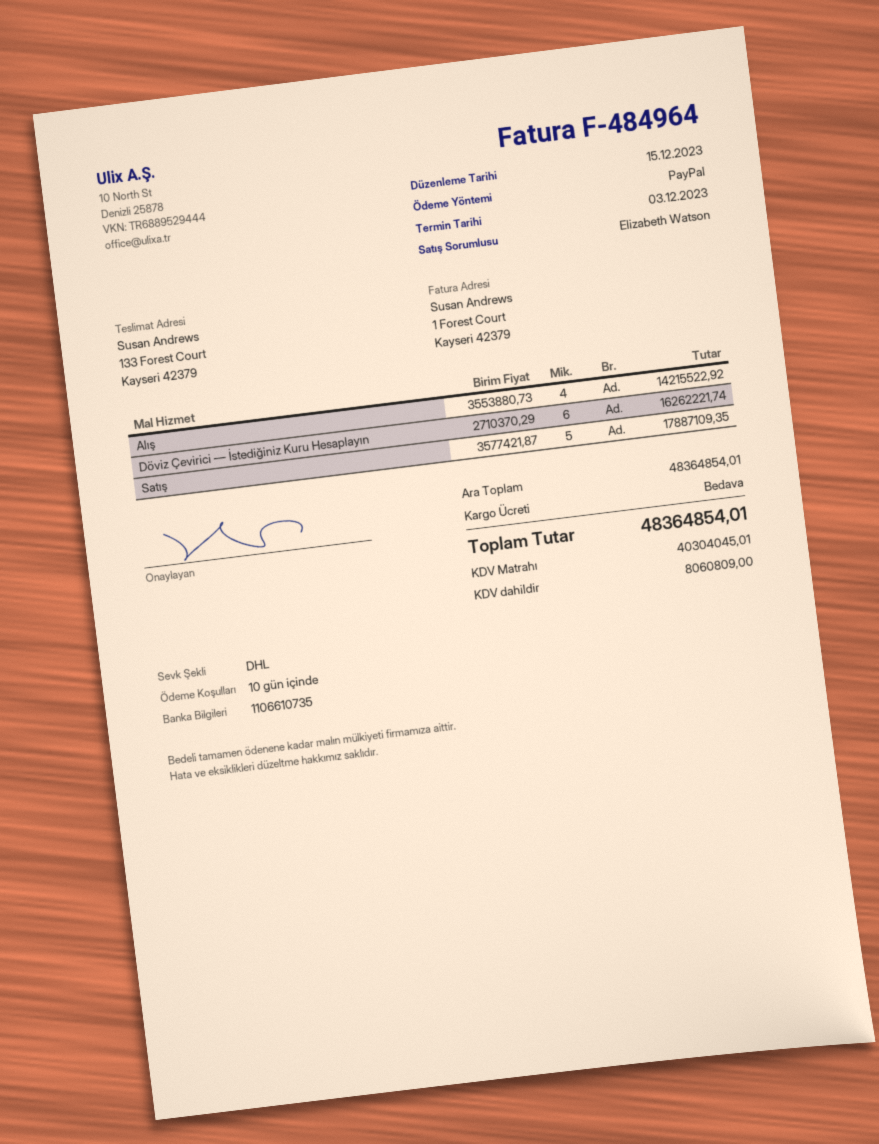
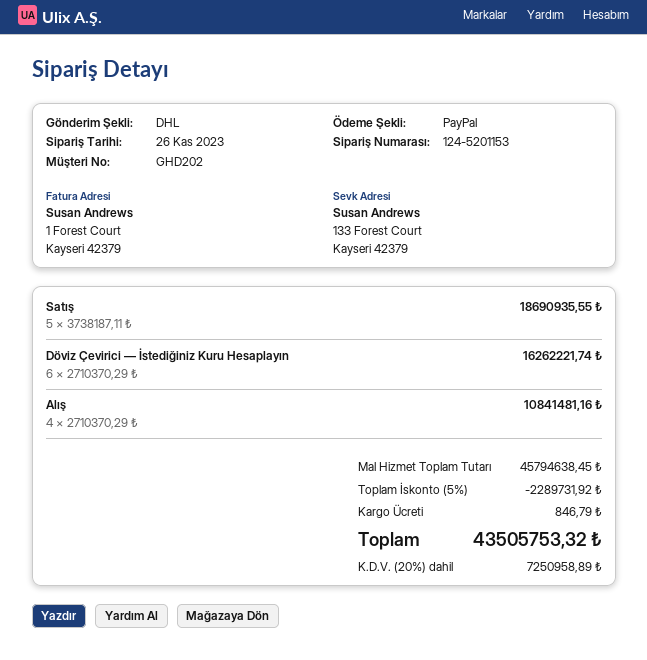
Alış: 4 x 3553880.73 = 14215522.92 -> 4 x 2710370.29 = 10841481.16
Satış: 5 x 3577421.87 = 17887109.35 -> 5 x 3738187.11 = 18690935.55
subtotal: 48364854.01 -> 45794638.45
discount: none -> 5% = 2289731.92
shipping: 0.00 -> 846.79
tax: 8060809.00 -> 7250958.89
total: 48364854.01 -> 43505753.32

